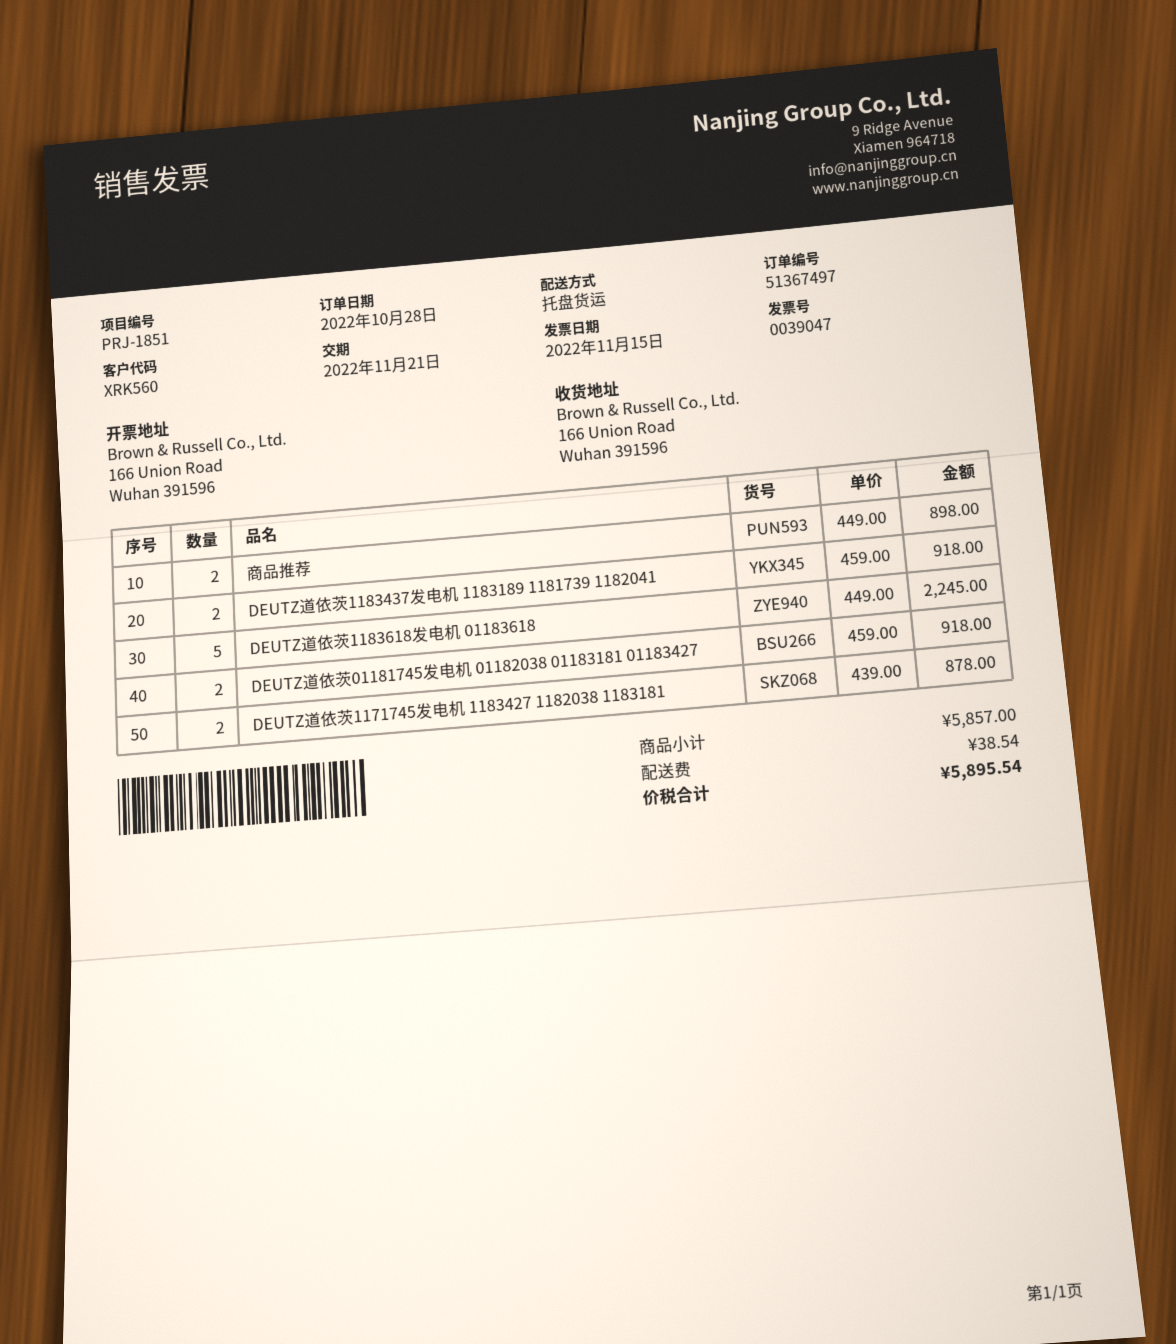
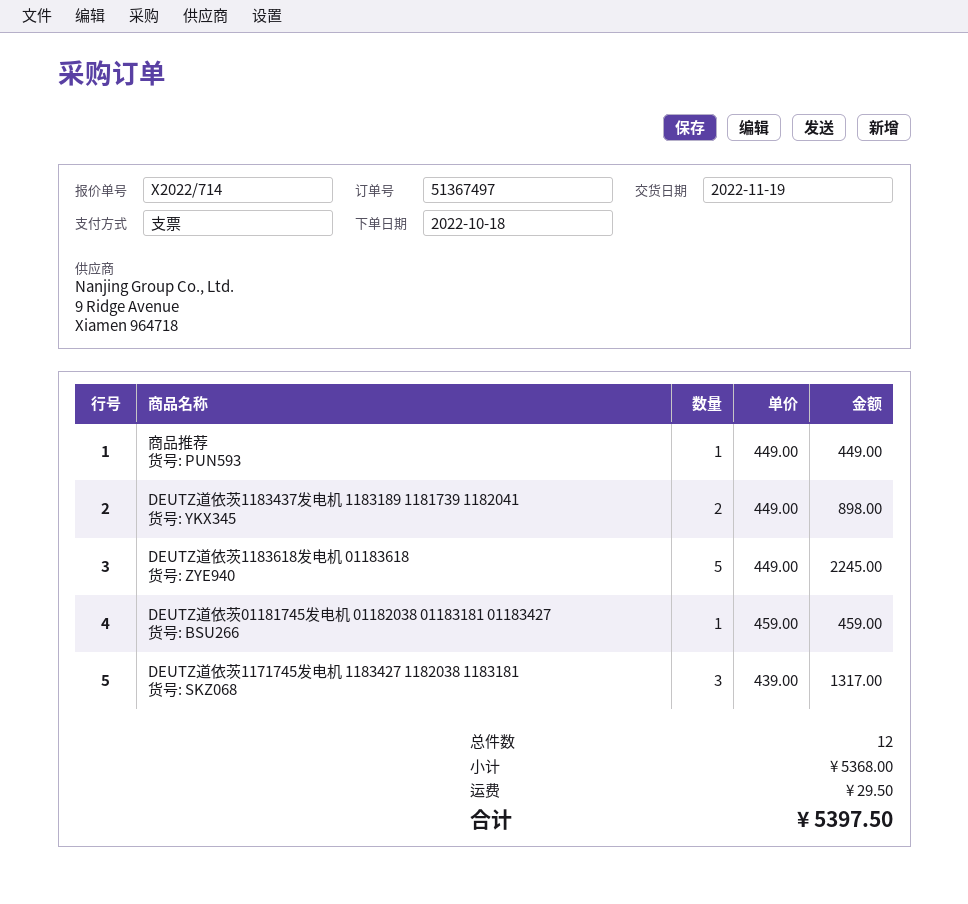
order date: 2022-10-28 -> 2022-10-18
delivery date: 2022-11-21 -> 2022-11-19
商品推荐: 2 x 449.00 = 898.00 -> 1 x 449.00 = 449.00
DEUTZ道依茨1183437发电机 1183189 1181739 1182041: 2 x 459.00 = 918.00 -> 2 x 449.00 = 898.00
DEUTZ道依茨01181745发电机 01182038 01183181 01183427: 2 x 459.00 = 918.00 -> 1 x 459.00 = 459.00
DEUTZ道依茨1171745发电机 1183427 1182038 1183181: 2 x 439.00 = 878.00 -> 3 x 439.00 = 1317.00
subtotal: 5857.00 -> 5368.00
shipping: 38.54 -> 29.50
total: 5895.54 -> 5397.50

